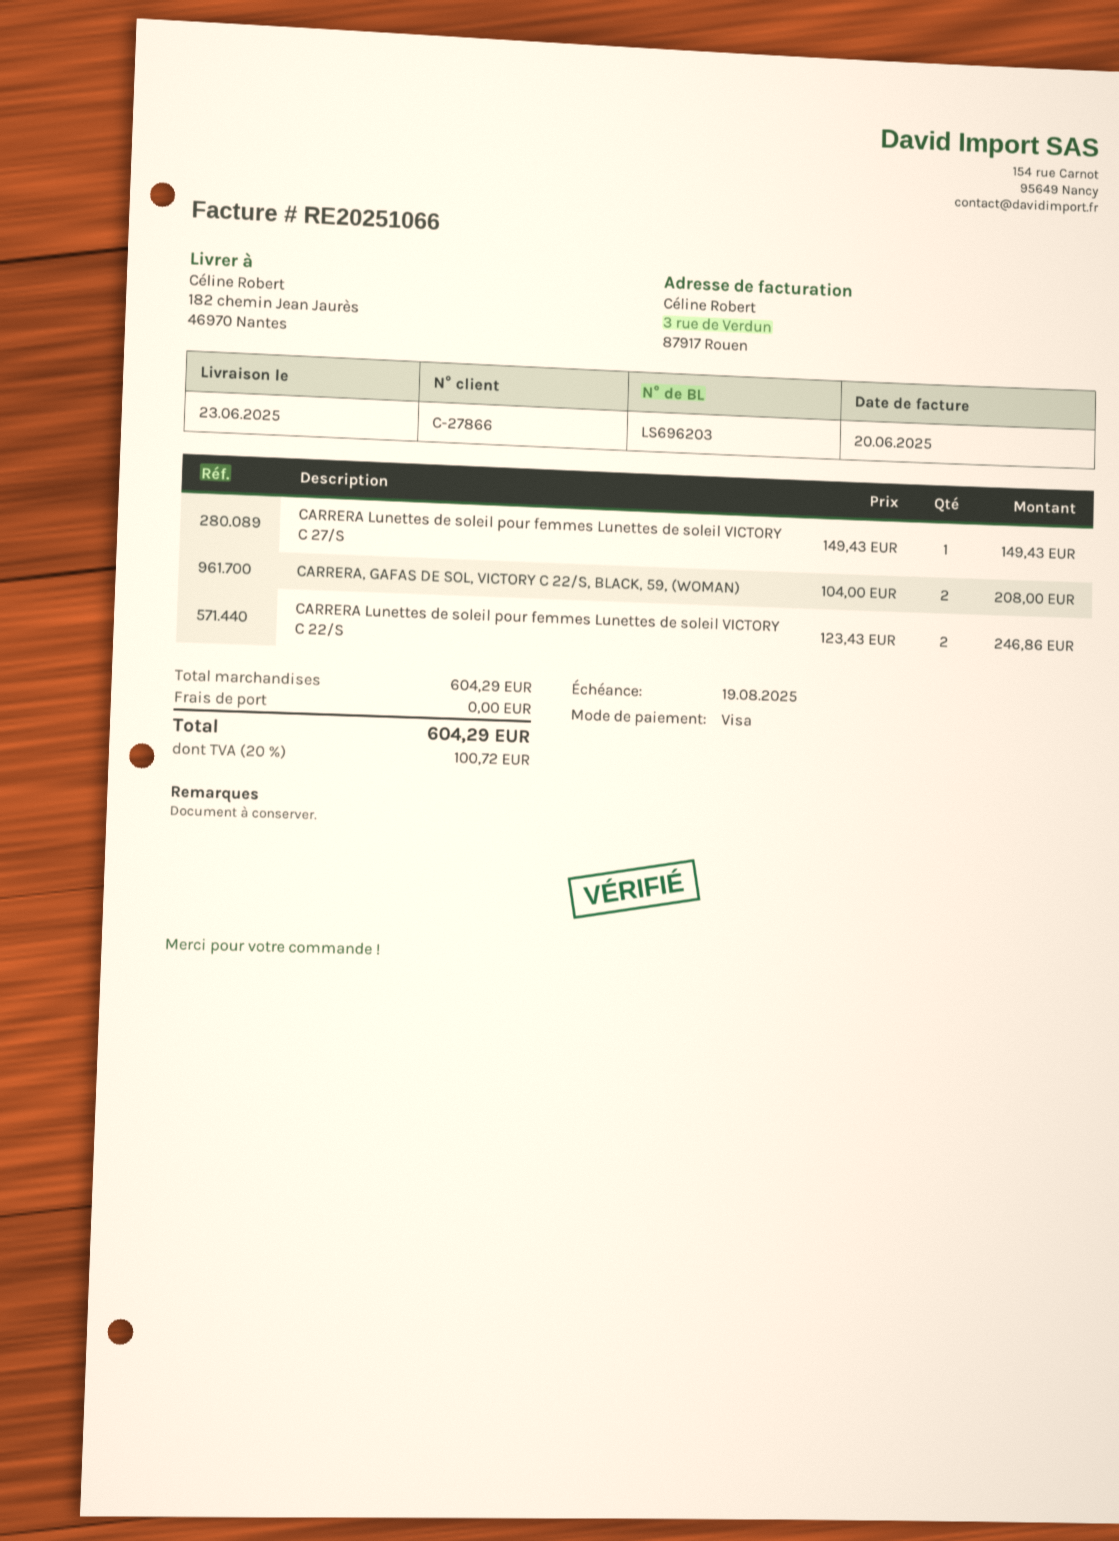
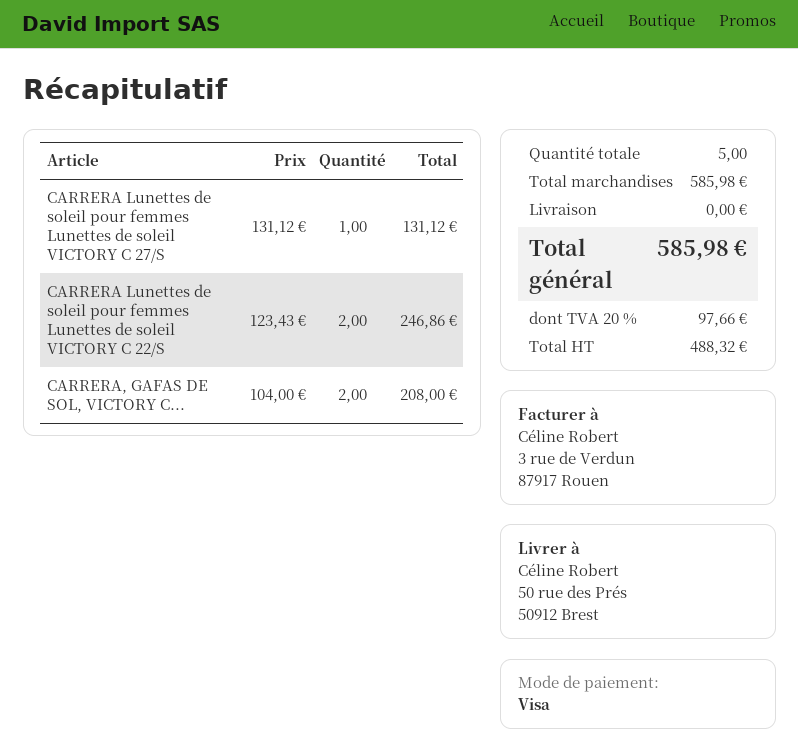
ship to: 182 chemin Jean Jaurès, 46970 Nantes -> 50 rue des Prés, 50912 Brest
CARRERA Lunettes de soleil pour femmes Lunettes de soleil VICTORY C 27/S: 1 x 149.43 = 149.43 -> 1 x 131.12 = 131.12
subtotal: 604.29 -> 585.98
tax: 20% = 100.72 -> 20% = 97.66
total: 604.29 -> 585.98

